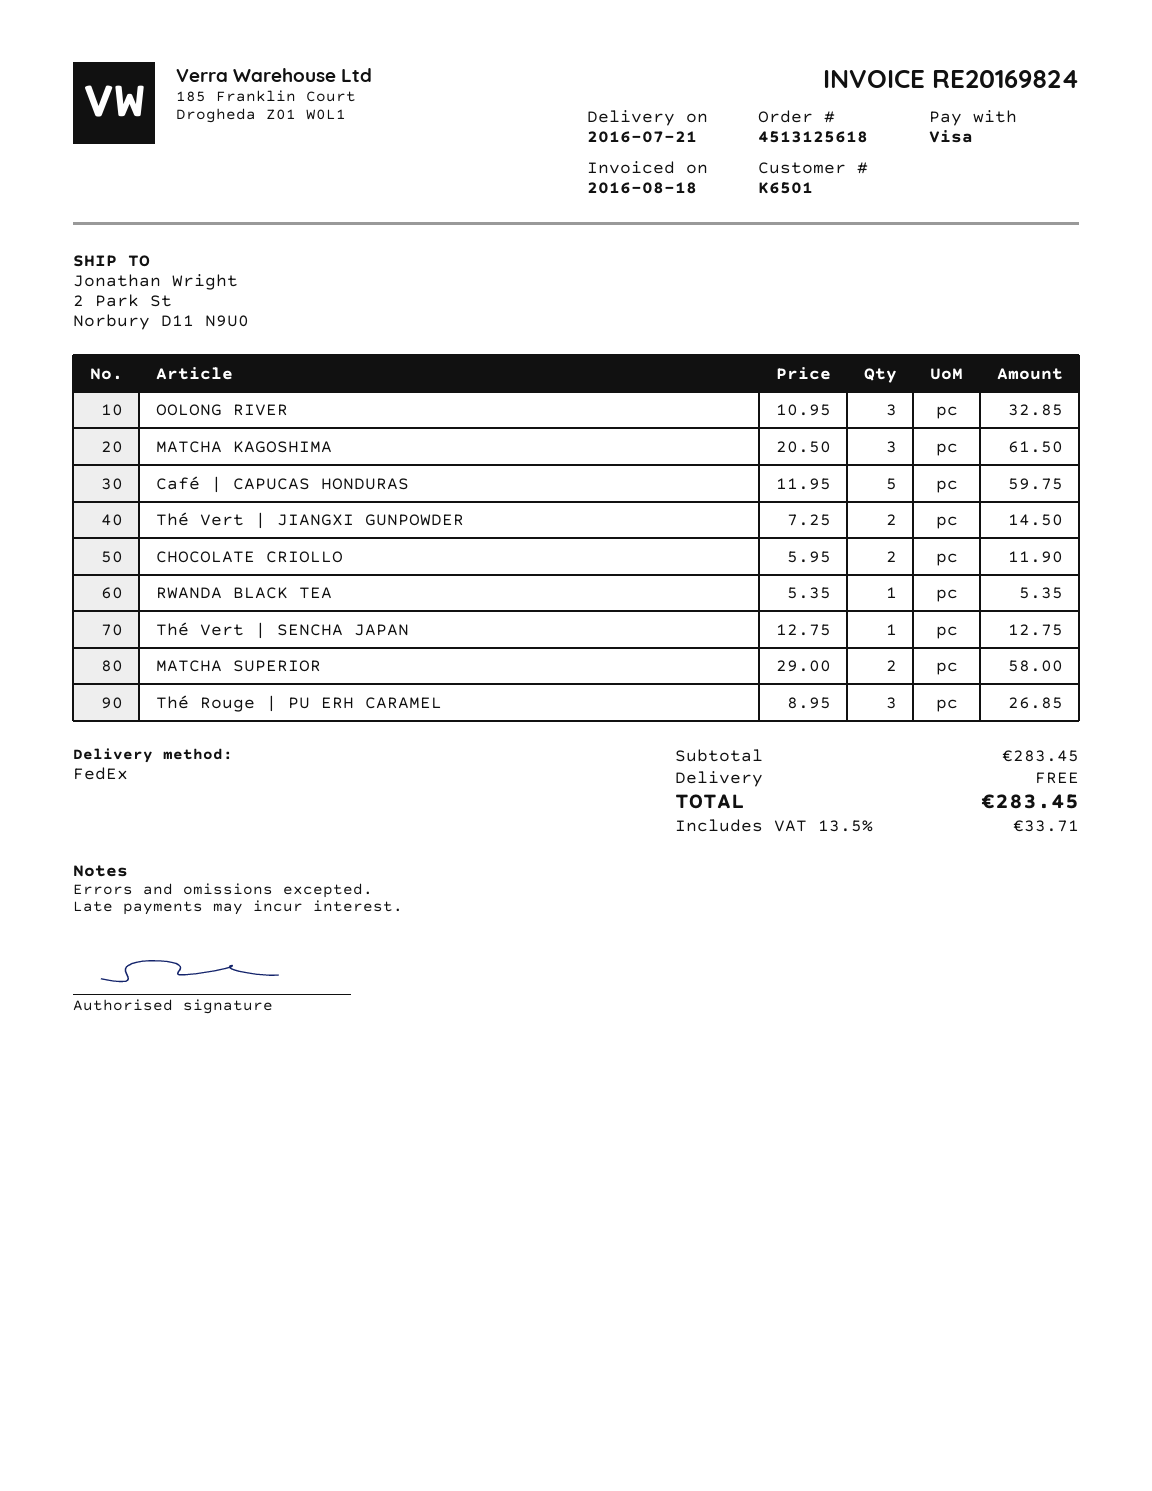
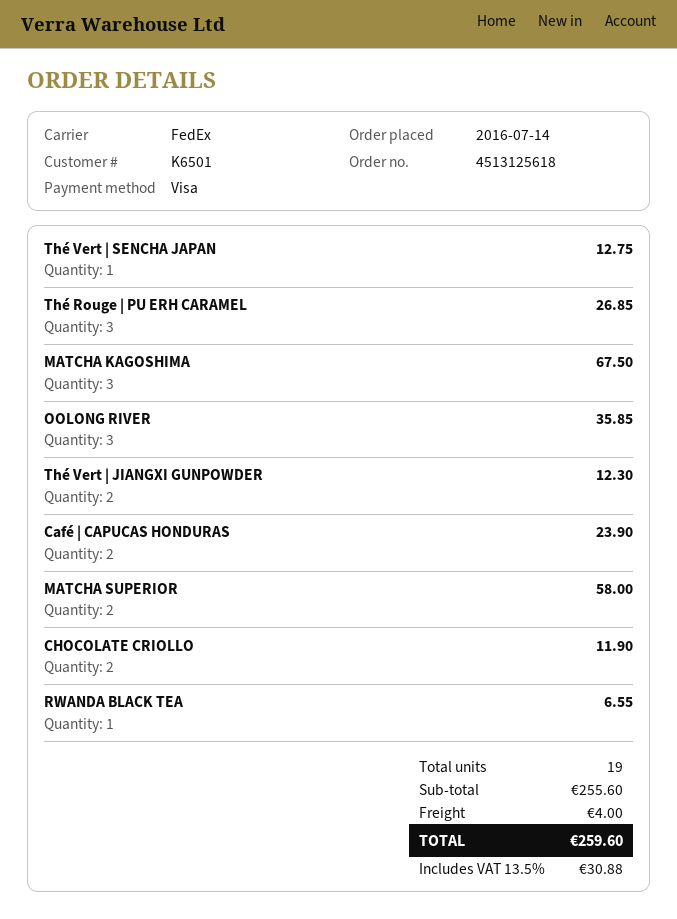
OOLONG RIVER: 3 for 32.85 -> 3 for 35.85
MATCHA KAGOSHIMA: 3 for 61.50 -> 3 for 67.50
Café | CAPUCAS HONDURAS: 5 for 59.75 -> 2 for 23.90
Thé Vert | JIANGXI GUNPOWDER: 2 for 14.50 -> 2 for 12.30
RWANDA BLACK TEA: 1 for 5.35 -> 1 for 6.55
subtotal: 283.45 -> 255.60
shipping: 0.00 -> 4.00
tax: 13.5% = 33.71 -> 13.5% = 30.88
total: 283.45 -> 259.60

